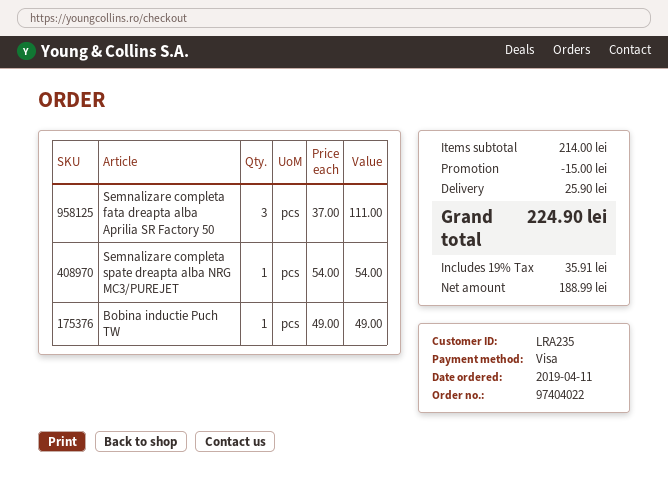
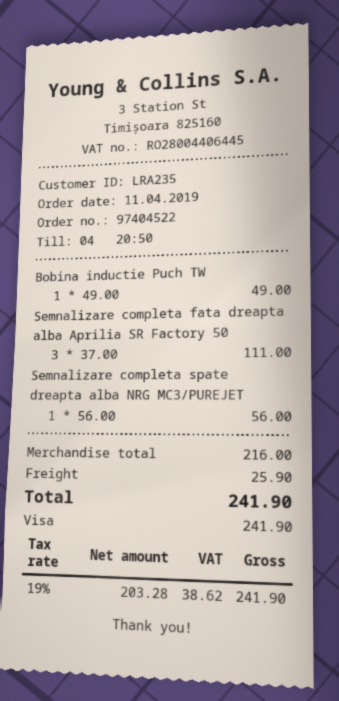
order number: 97404022 -> 97404522
Semnalizare completa spate dreapta alba NRG MC3/PUREJET: 1 x 54.00 = 54.00 -> 1 x 56.00 = 56.00
subtotal: 214.00 -> 216.00
discount: 15.00 -> none
net: 188.99 -> 203.28
tax: 19% = 35.91 -> 19% = 38.62
total: 224.90 -> 241.90

